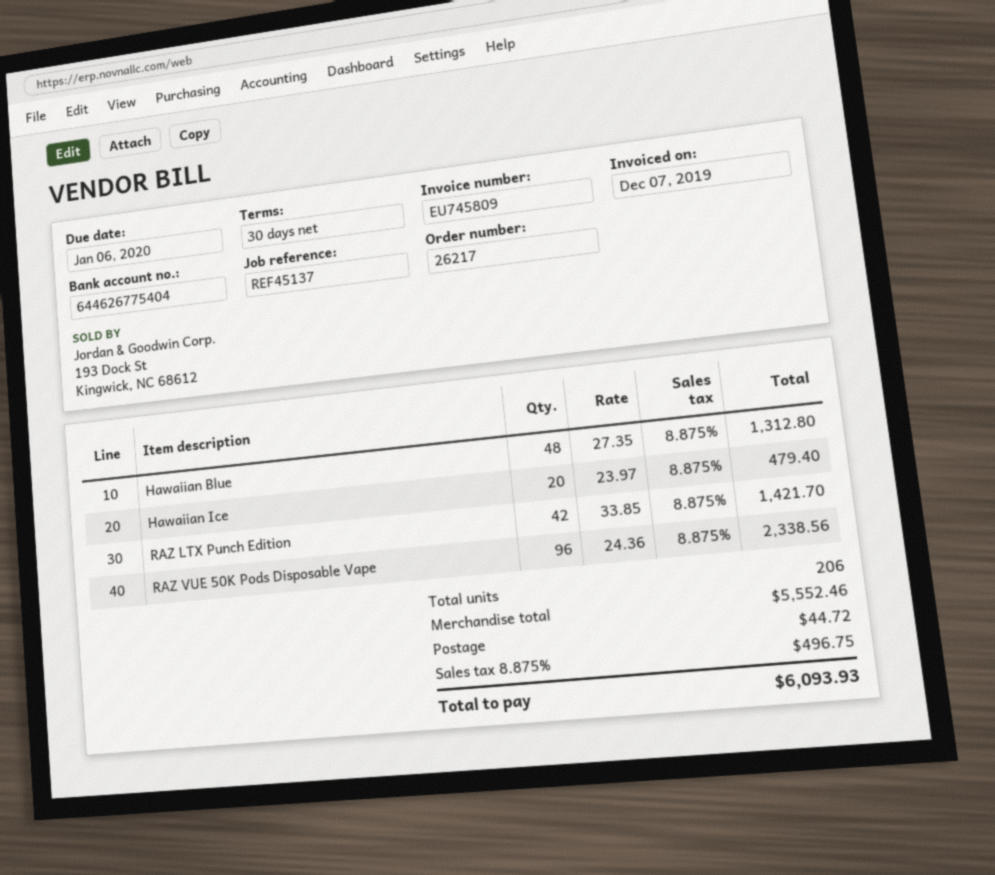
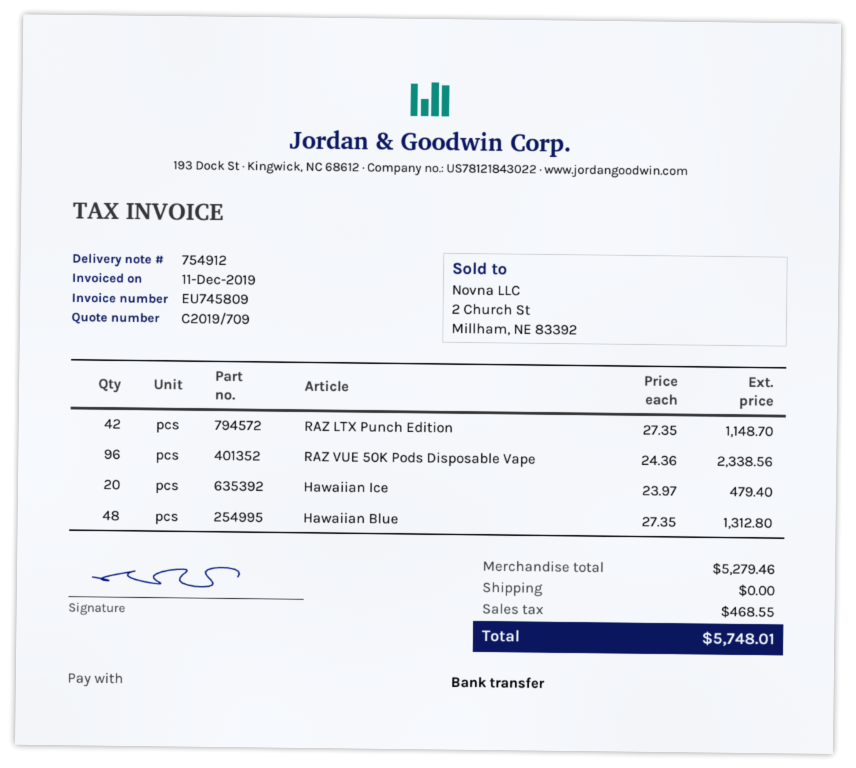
invoice date: 2019-12-07 -> 2019-12-11
RAZ LTX Punch Edition: 42 x 33.85 = 1421.70 -> 42 x 27.35 = 1148.70
subtotal: 5552.46 -> 5279.46
shipping: 44.72 -> 0.00
tax: 496.75 -> 468.55
total: 6093.93 -> 5748.01

